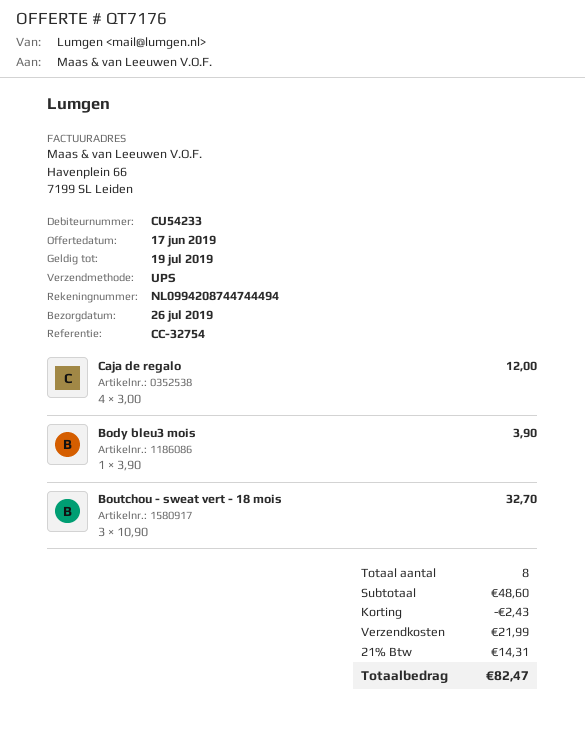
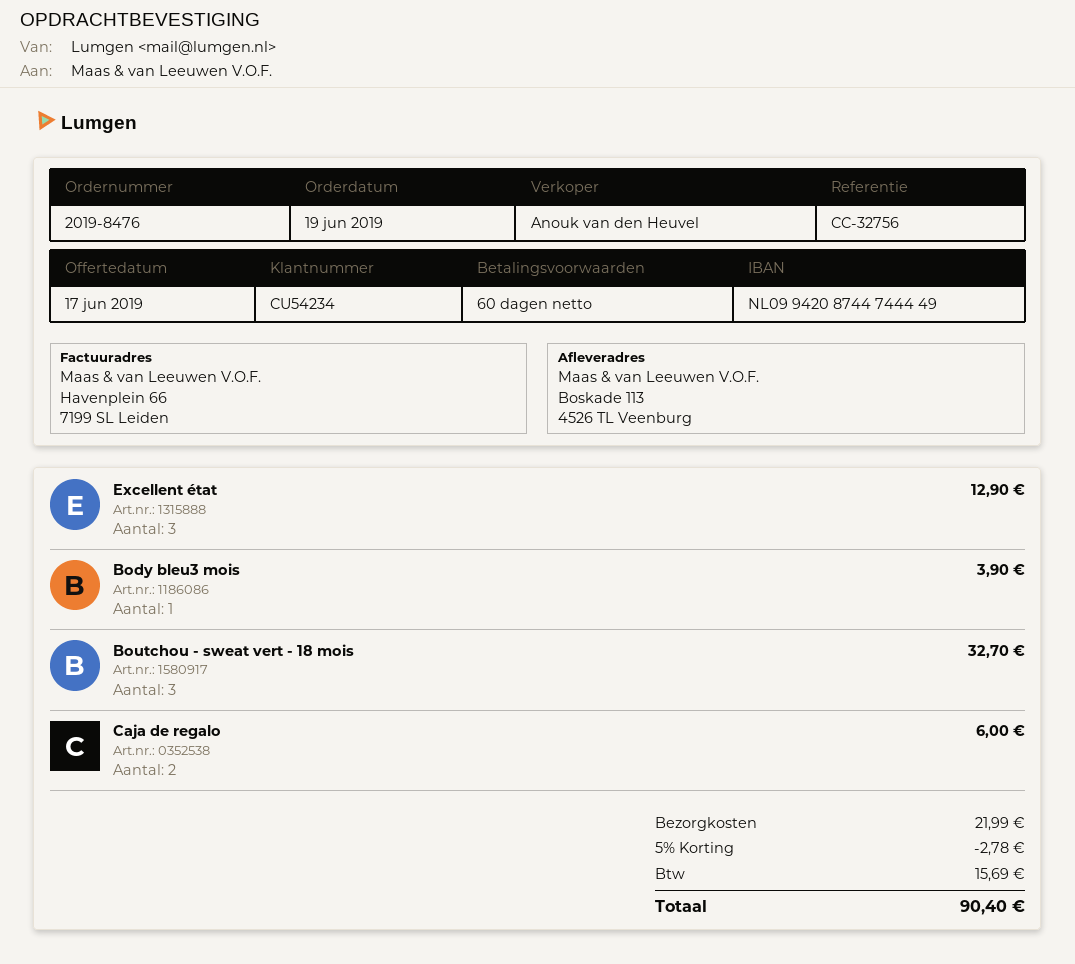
customer number: CU54233 -> CU54234
reference: CC-32754 -> CC-32756
bank account: NL0994208744744494 -> NL0994208744744449
Caja de regalo: 4 for 12.00 -> 2 for 6.00
Excellent état: none -> 3 for 12.90
discount: 2.43 -> 2.78
tax: 14.31 -> 15.69
total: 82.47 -> 90.40

